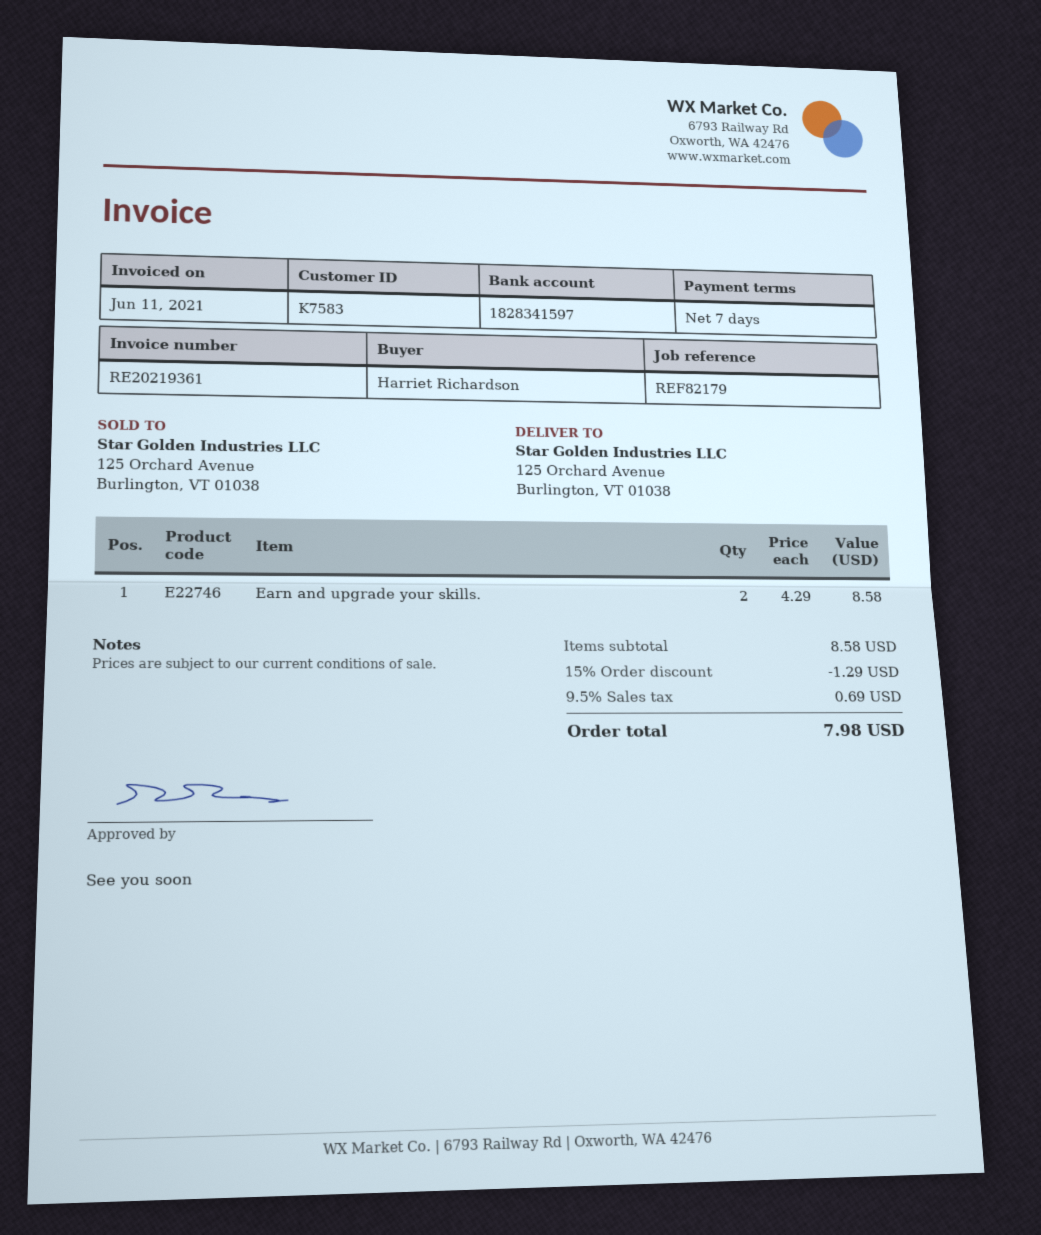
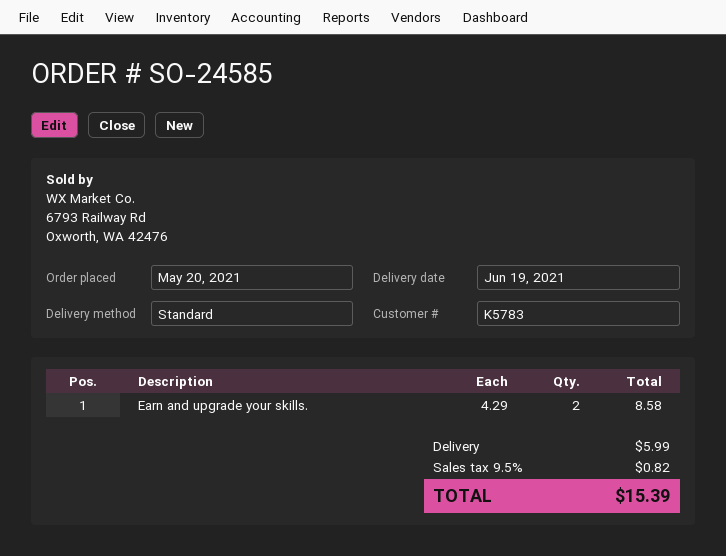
customer number: K7583 -> K5783
discount: 15% = 1.29 -> none
shipping: none -> 5.99
tax: 9.5% = 0.69 -> 9.5% = 0.82
total: 7.98 -> 15.39

